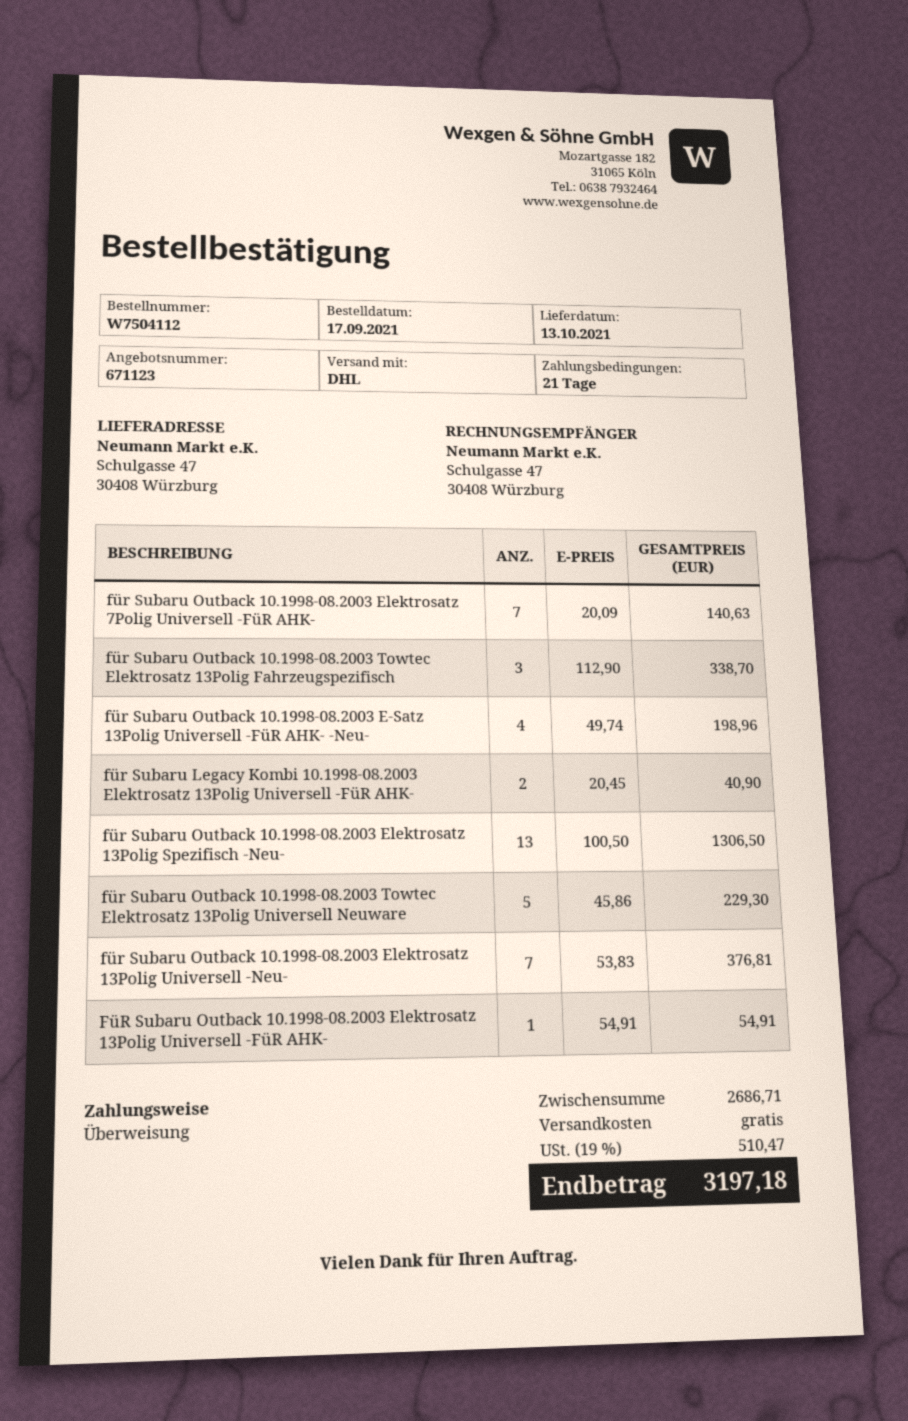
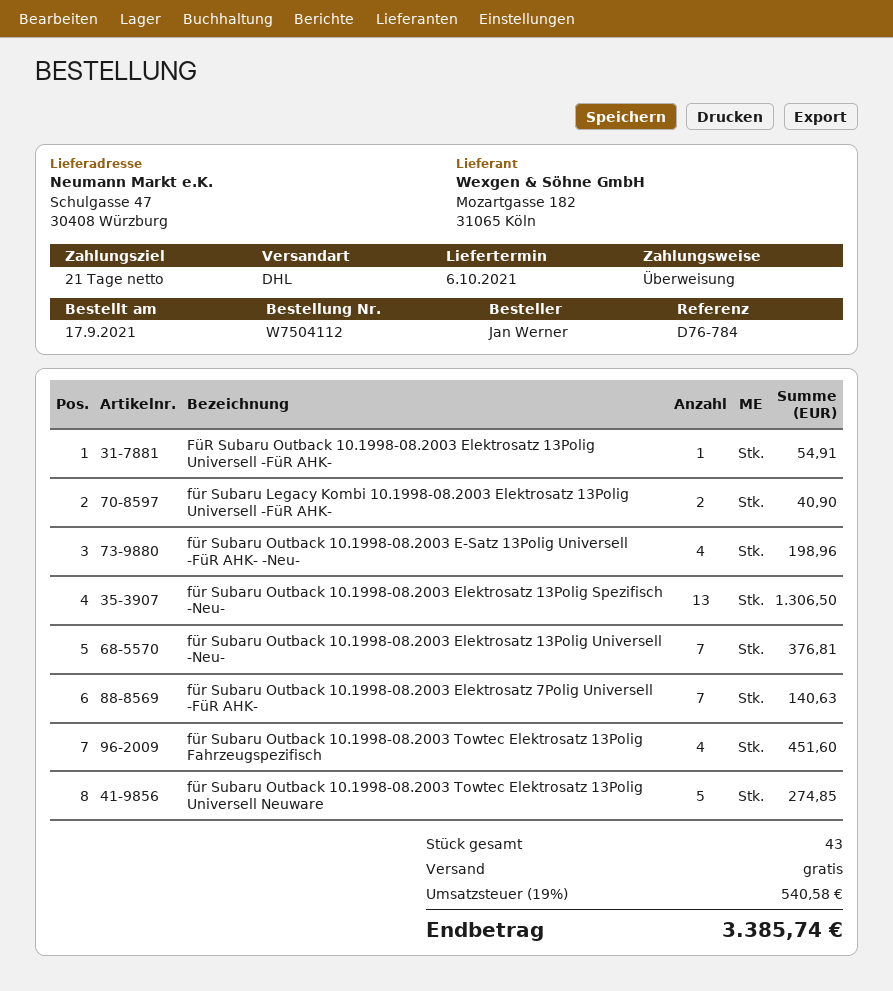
delivery date: 2021-10-13 -> 2021-10-06
für Subaru Outback 10.1998-08.2003 Towtec Elektrosatz 13Polig Fahrzeugspezifisch: 3 for 338.70 -> 4 for 451.60
für Subaru Outback 10.1998-08.2003 Towtec Elektrosatz 13Polig Universell Neuware: 5 for 229.30 -> 5 for 274.85
tax: 19% = 510.47 -> 19% = 540.58
total: 3197.18 -> 3385.74

